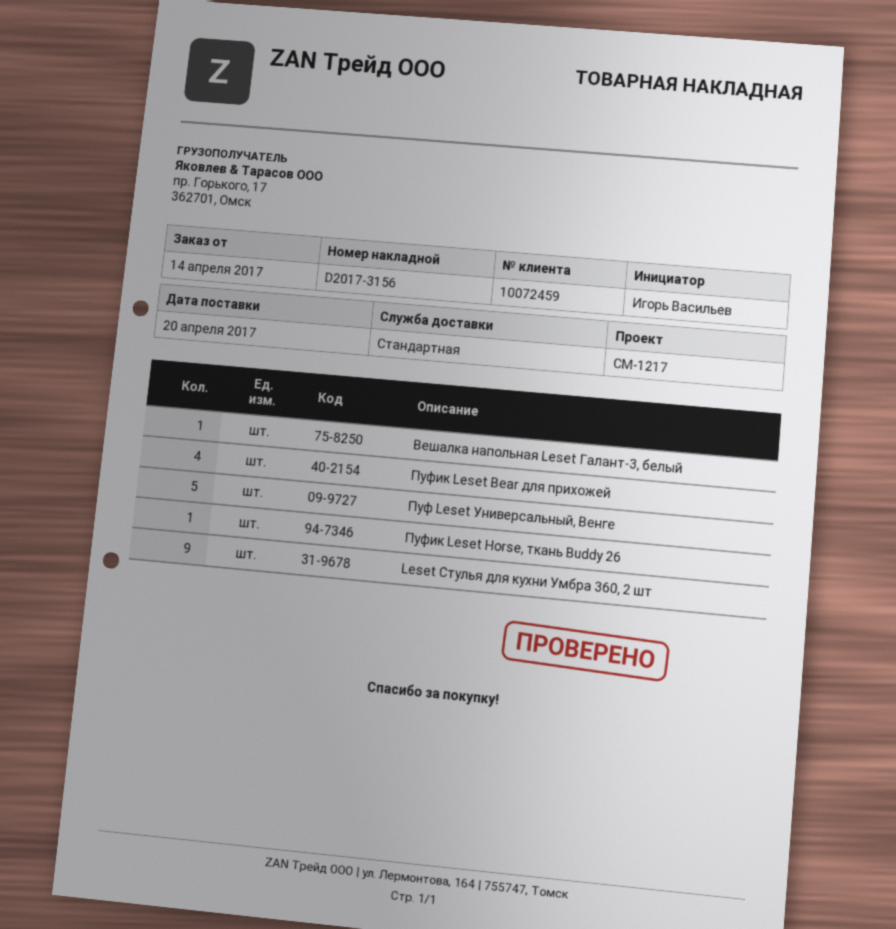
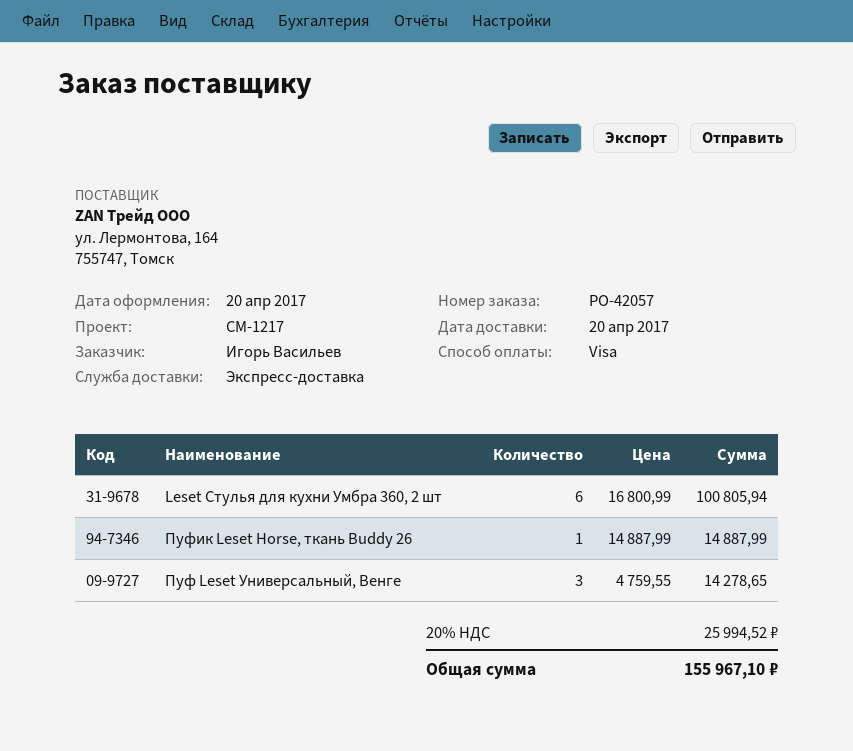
order date: 2017-04-14 -> 2017-04-20
shipping method: standard -> express
Вешалка напольная Leset Галант-3, белый: 1 -> none
Пуфик Leset Bear для прихожей: 4 -> none
Пуф Leset Универсальный, Венге: 5 -> 3
Leset Стулья для кухни Умбра 360, 2 шт: 9 -> 6

